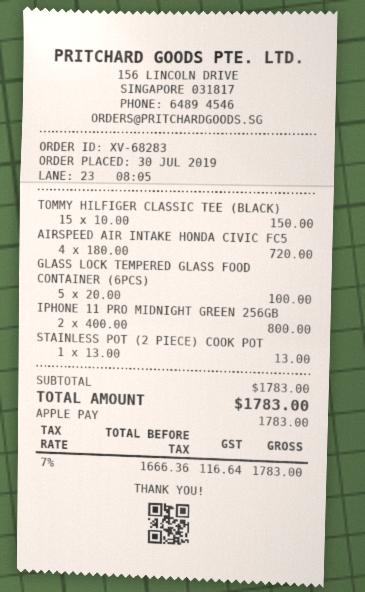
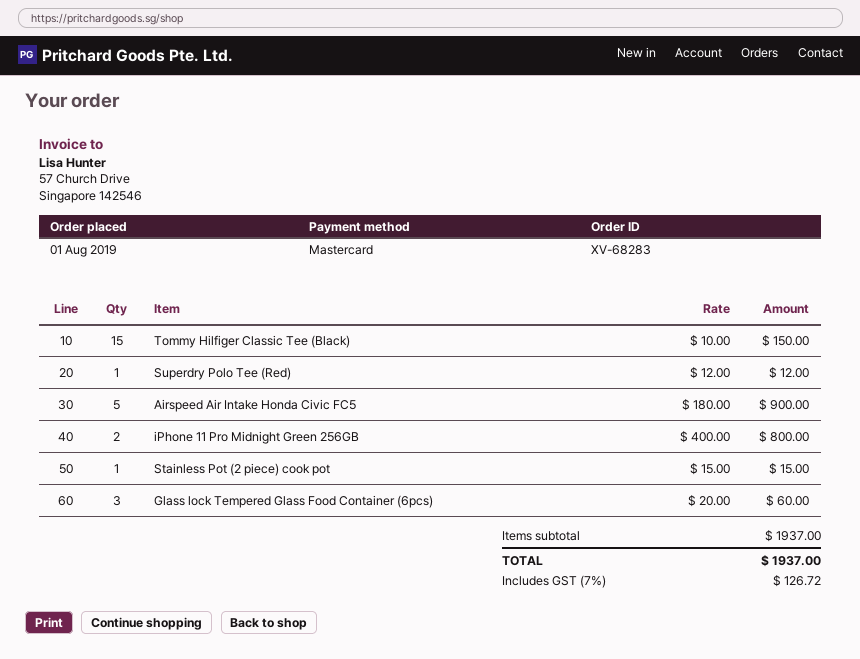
order date: 2019-07-30 -> 2019-08-01
payment method: Apple Pay -> Mastercard
AIRSPEED AIR INTAKE HONDA CIVIC FC5: 4 x 180.00 = 720.00 -> 5 x 180.00 = 900.00
GLASS LOCK TEMPERED GLASS FOOD CONTAINER (6PCS): 5 x 20.00 = 100.00 -> 3 x 20.00 = 60.00
STAINLESS POT (2 PIECE) COOK POT: 1 x 13.00 = 13.00 -> 1 x 15.00 = 15.00
Superdry Polo Tee (Red): none -> 1 x 12.00 = 12.00
subtotal: 1783.00 -> 1937.00
tax: 7% = 116.64 -> 7% = 126.72
total: 1783.00 -> 1937.00

